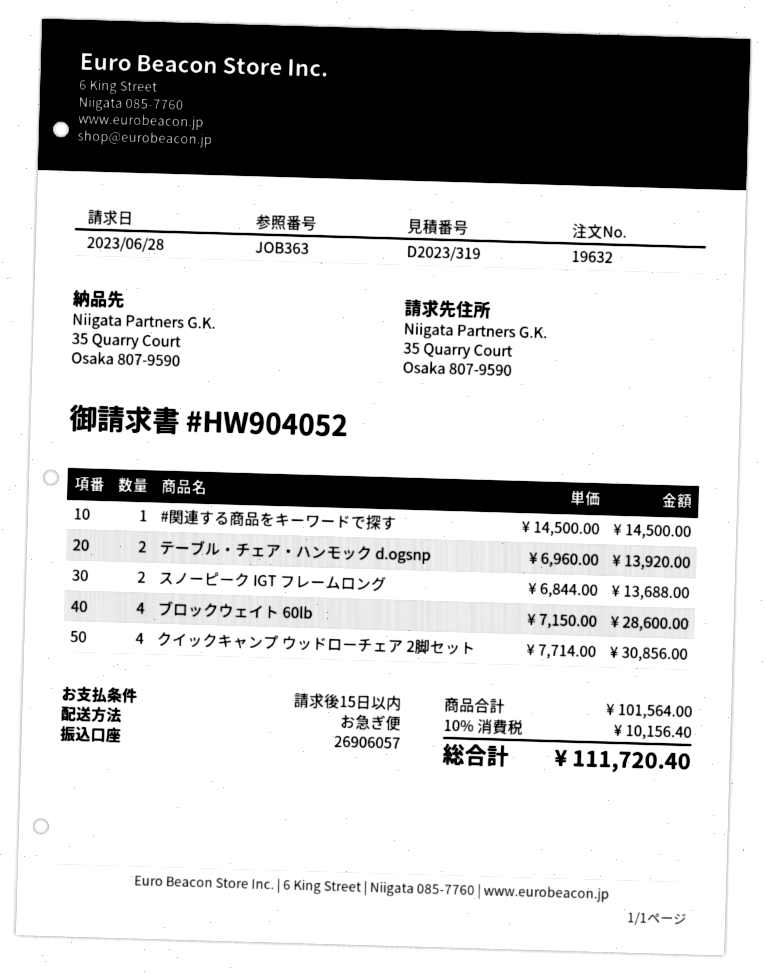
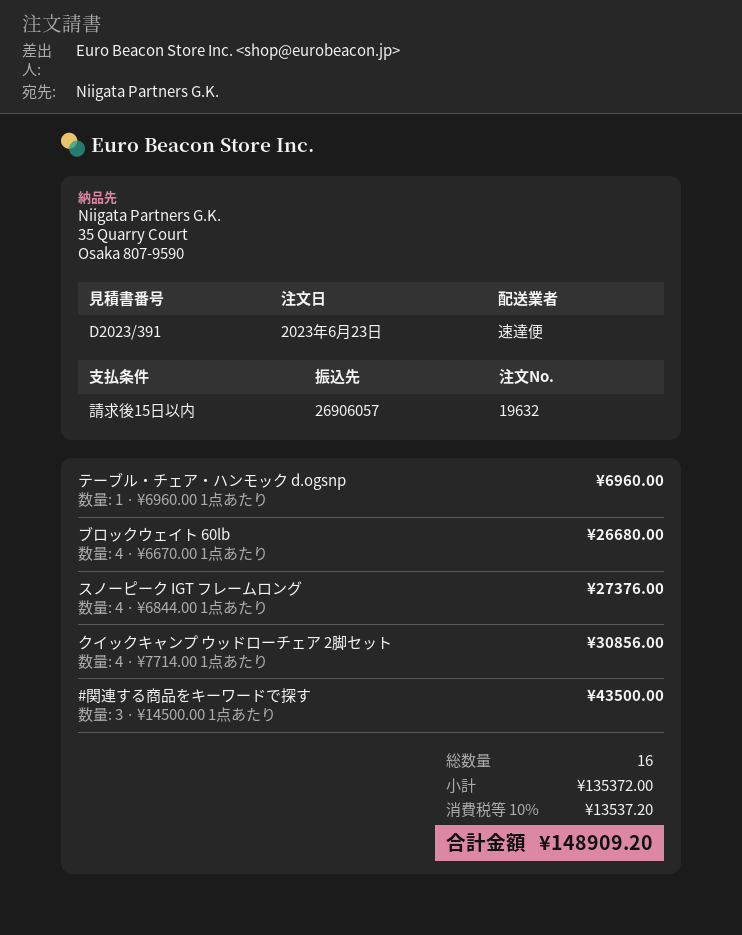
quote number: D2023/319 -> D2023/391
#関連する商品をキーワードで探す: 1 x 14500.00 = 14500.00 -> 3 x 14500.00 = 43500.00
テーブル・チェア・ハンモック d.ogsnp: 2 x 6960.00 = 13920.00 -> 1 x 6960.00 = 6960.00
スノーピーク IGT フレームロング: 2 x 6844.00 = 13688.00 -> 4 x 6844.00 = 27376.00
ブロックウェイト 60lb: 4 x 7150.00 = 28600.00 -> 4 x 6670.00 = 26680.00
subtotal: 101564.00 -> 135372.00
tax: 10% = 10156.40 -> 10% = 13537.20
total: 111720.40 -> 148909.20

